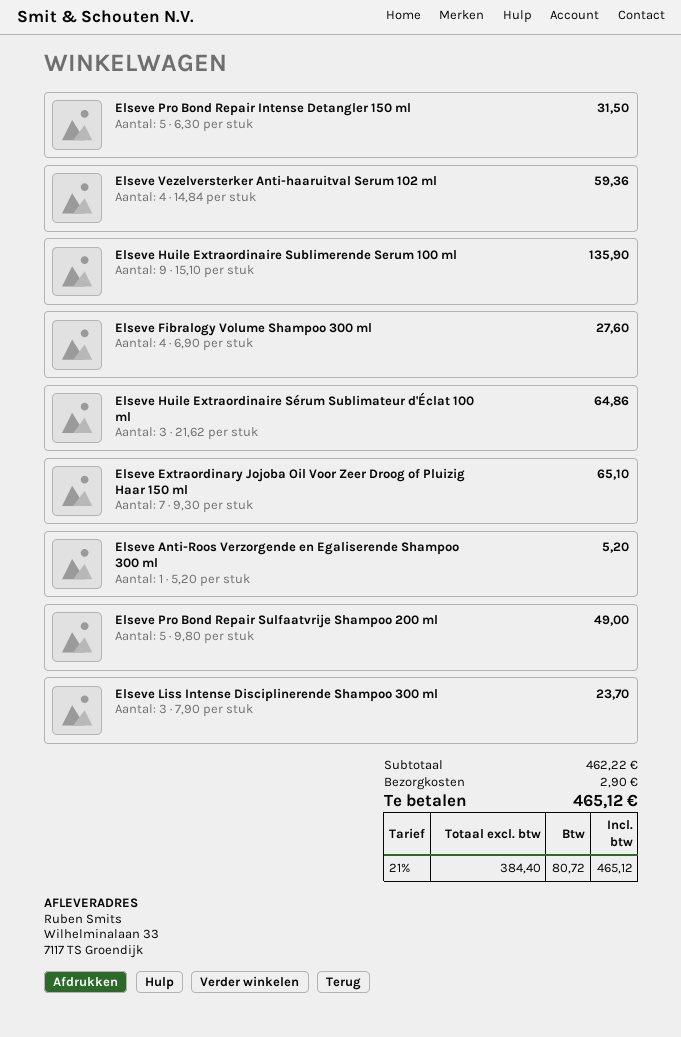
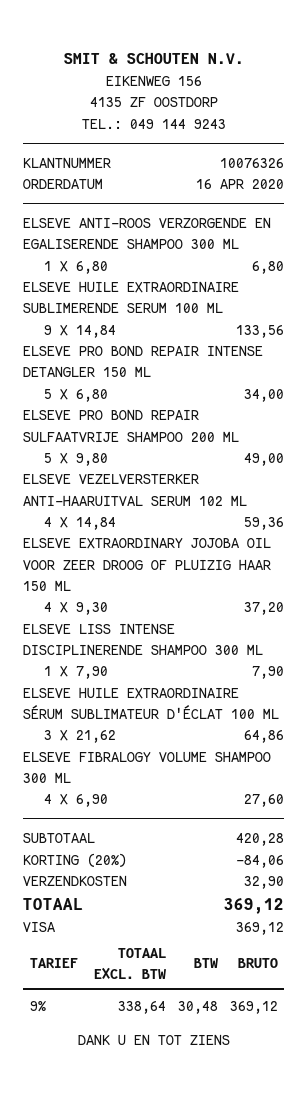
Elseve Pro Bond Repair Intense Detangler 150 ml: 5 x 6.30 = 31.50 -> 5 x 6.80 = 34.00
Elseve Huile Extraordinaire Sublimerende Serum 100 ml: 9 x 15.10 = 135.90 -> 9 x 14.84 = 133.56
Elseve Extraordinary Jojoba Oil Voor Zeer Droog of Pluizig Haar 150 ml: 7 x 9.30 = 65.10 -> 4 x 9.30 = 37.20
Elseve Anti-Roos Verzorgende en Egaliserende Shampoo 300 ml: 1 x 5.20 = 5.20 -> 1 x 6.80 = 6.80
Elseve Liss Intense Disciplinerende Shampoo 300 ml: 3 x 7.90 = 23.70 -> 1 x 7.90 = 7.90
subtotal: 462.22 -> 420.28
discount: none -> 20% = 84.06
shipping: 2.90 -> 32.90
net: 384.40 -> 338.64
tax: 21% = 80.72 -> 9% = 30.48
total: 465.12 -> 369.12

